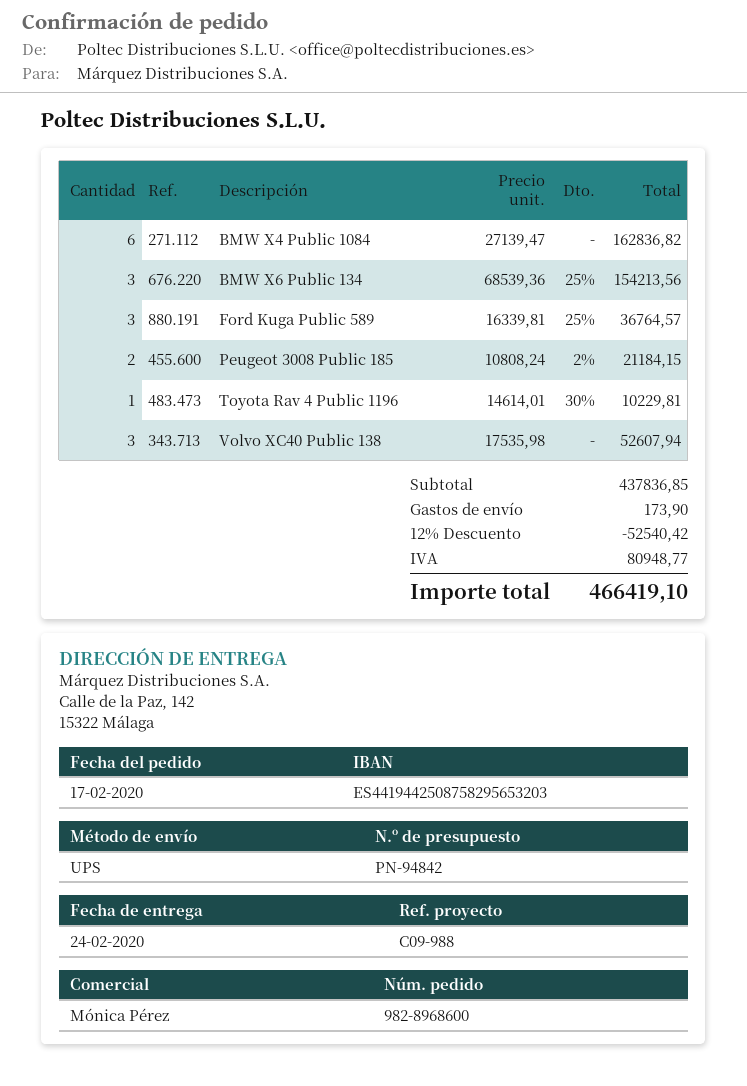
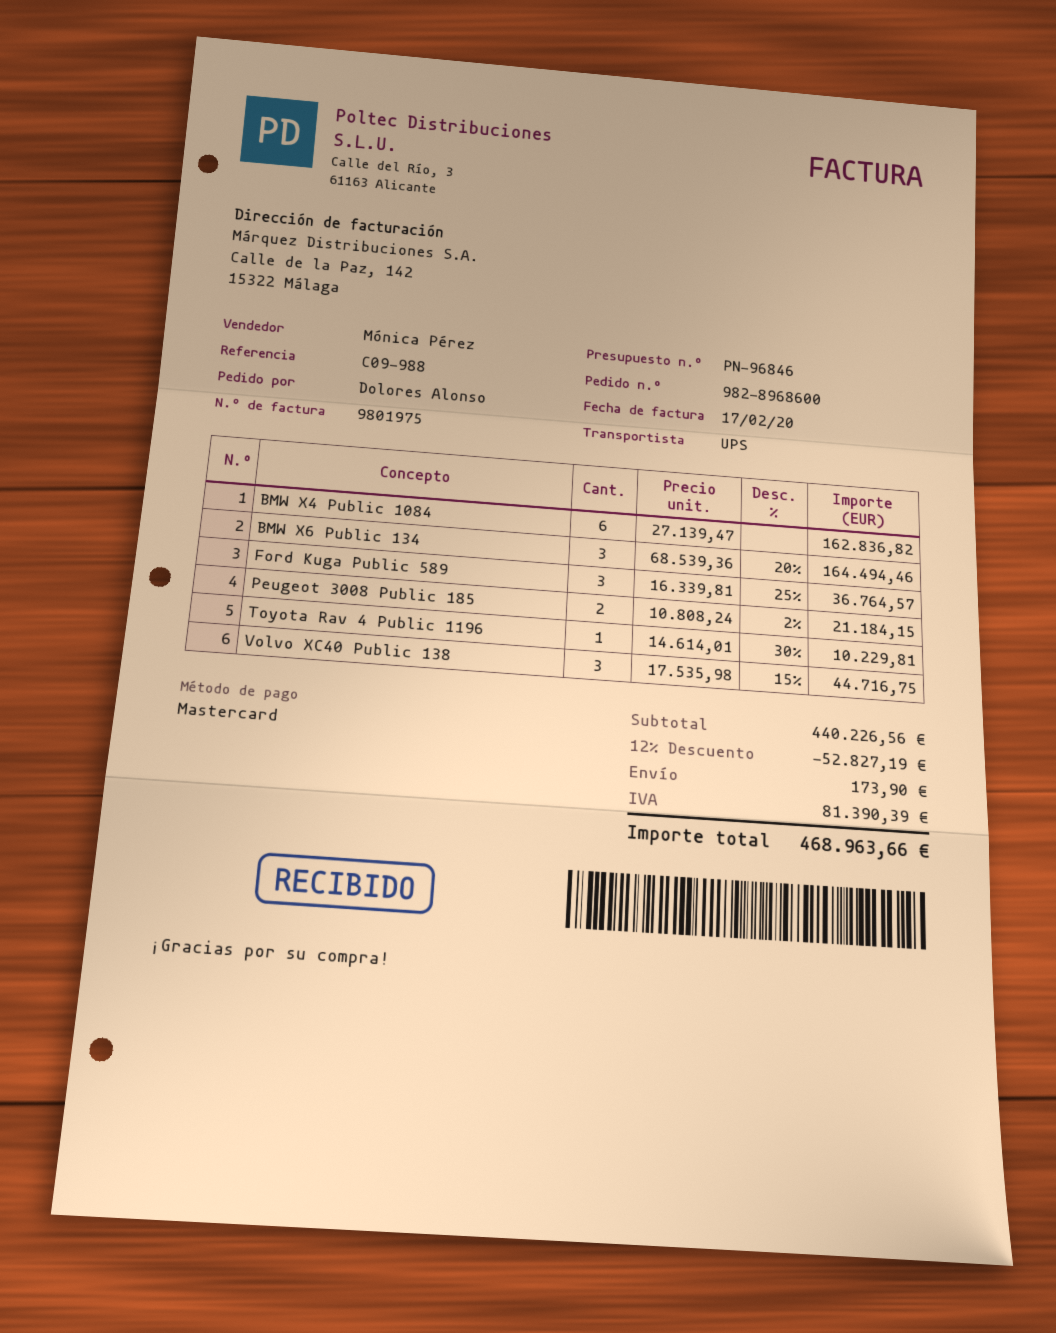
quote number: PN-94842 -> PN-96846
BMW X6 Public 134: 3 x 68539.36 - 25% = 154213.56 -> 3 x 68539.36 - 20% = 164494.46
Volvo XC40 Public 138: 3 x 17535.98 = 52607.94 -> 3 x 17535.98 - 15% = 44716.75
subtotal: 437836.85 -> 440226.56
discount: 12% = 52540.42 -> 12% = 52827.19
tax: 80948.77 -> 81390.39
total: 466419.10 -> 468963.66

